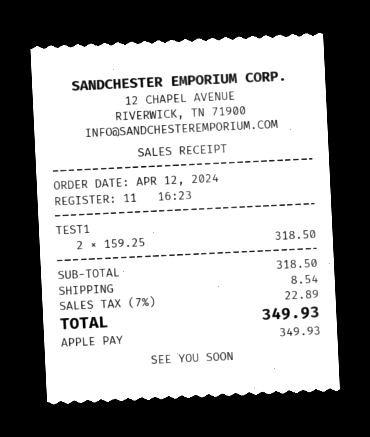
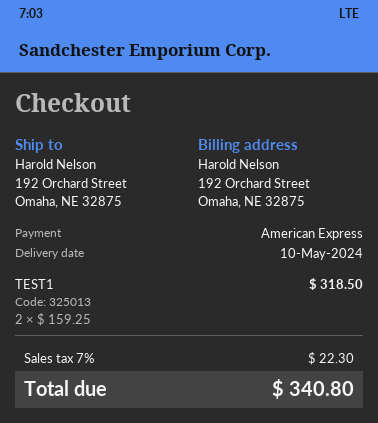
payment method: Apple Pay -> American Express
shipping: 8.54 -> none
tax: 7% = 22.89 -> 7% = 22.30
total: 349.93 -> 340.80

